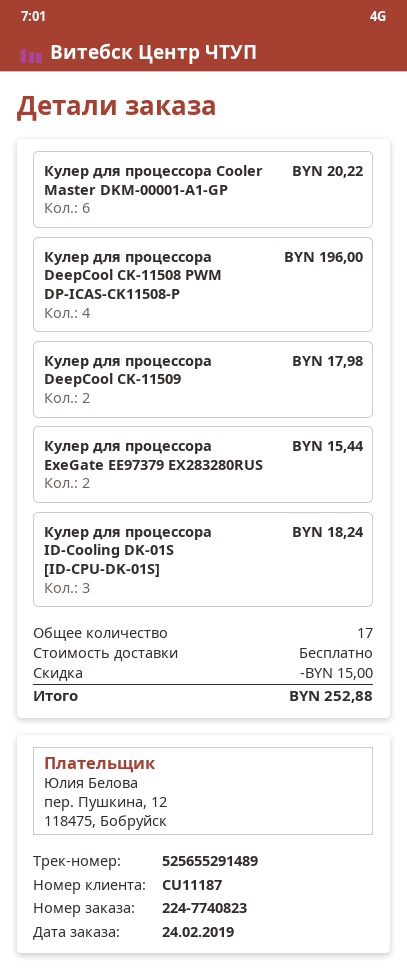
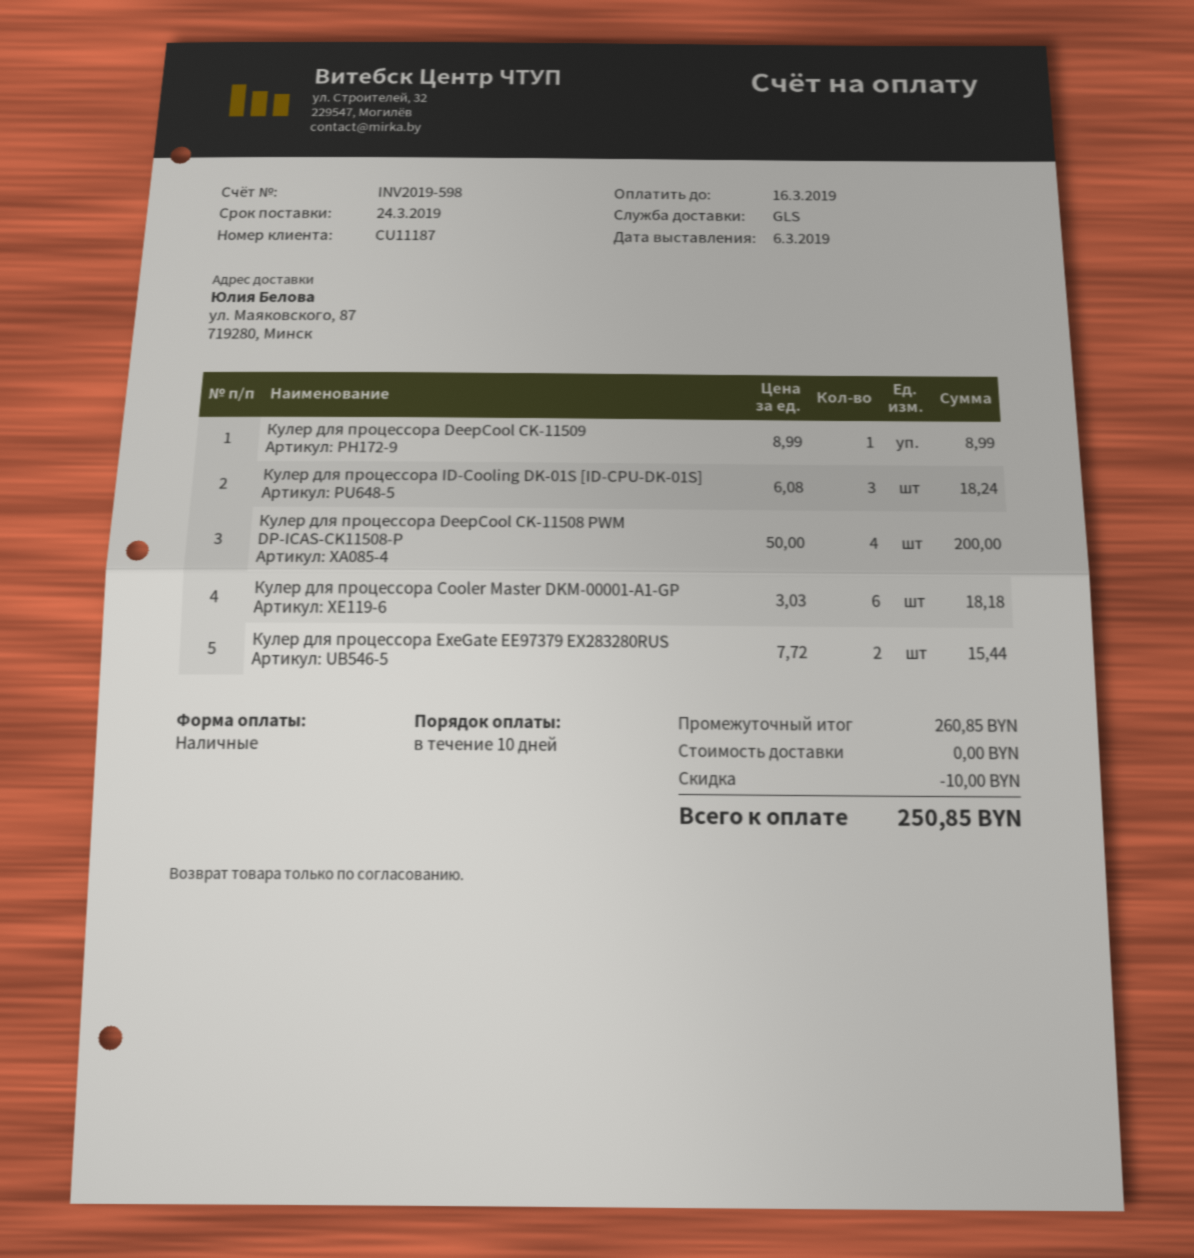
Кулер для процессора Cooler Master DKM-00001-A1-GP: 6 for 20.22 -> 6 for 18.18
Кулер для процессора DeepCool CK-11508 PWM DP-ICAS-CK11508-P: 4 for 196.00 -> 4 for 200.00
Кулер для процессора DeepCool CK-11509: 2 for 17.98 -> 1 for 8.99
discount: 15.00 -> 10.00
total: 252.88 -> 250.85

